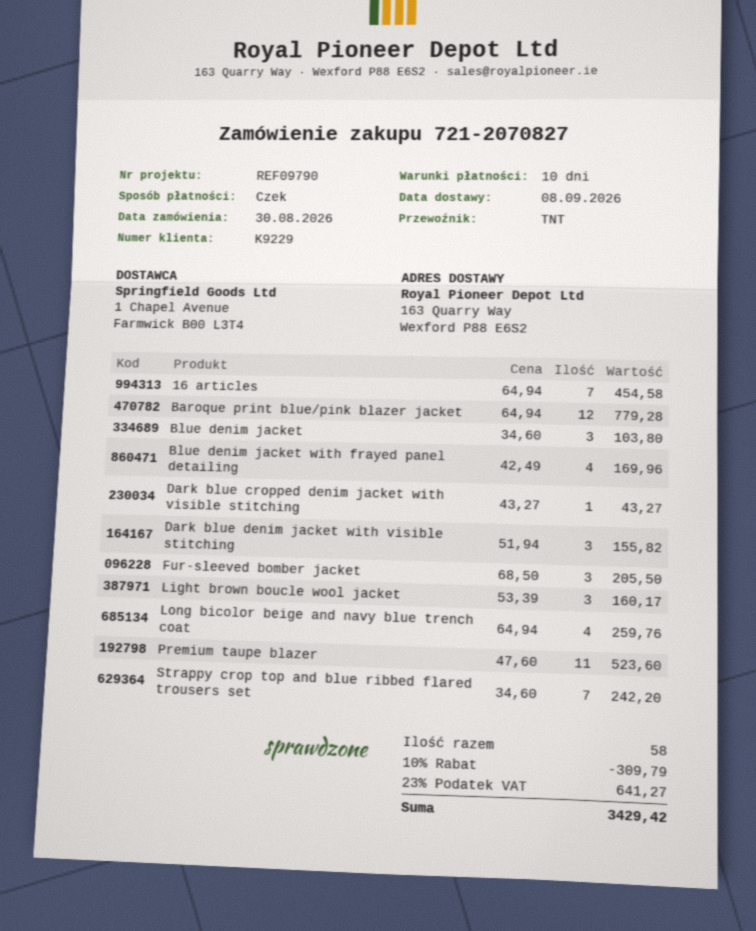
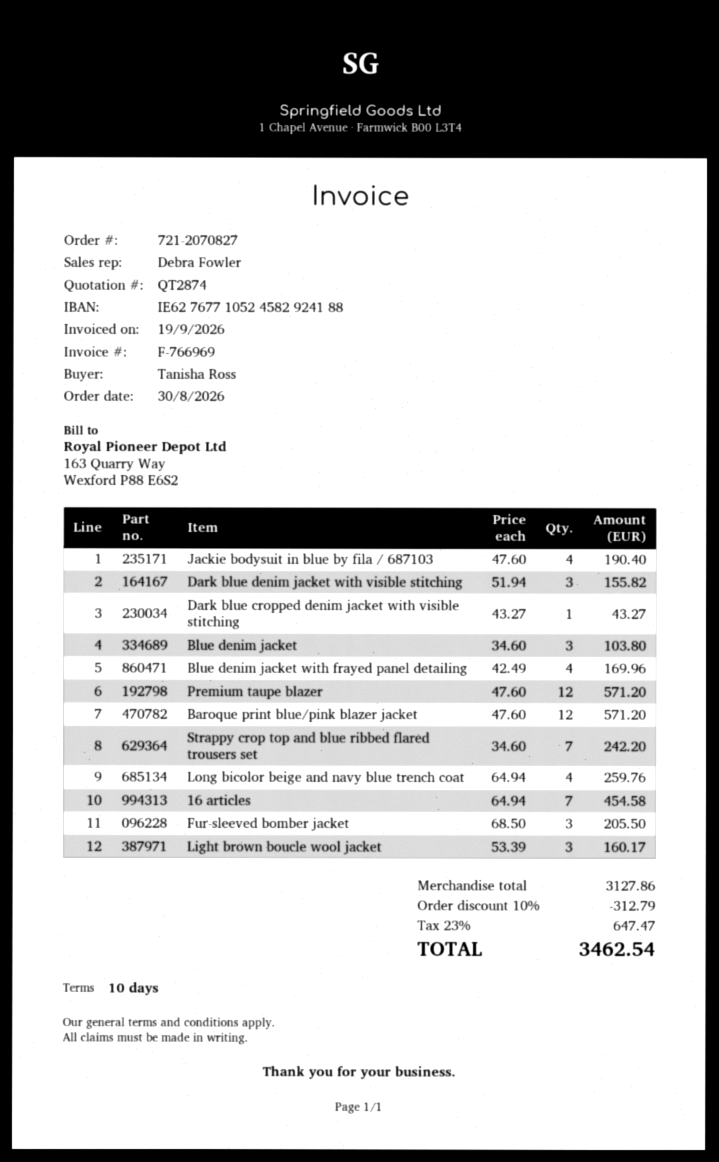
Baroque print blue/pink blazer jacket: 12 x 64.94 = 779.28 -> 12 x 47.60 = 571.20
Premium taupe blazer: 11 x 47.60 = 523.60 -> 12 x 47.60 = 571.20
Jackie bodysuit in blue by fila / 687103: none -> 4 x 47.60 = 190.40
discount: 10% = 309.79 -> 10% = 312.79
tax: 23% = 641.27 -> 23% = 647.47
total: 3429.42 -> 3462.54

